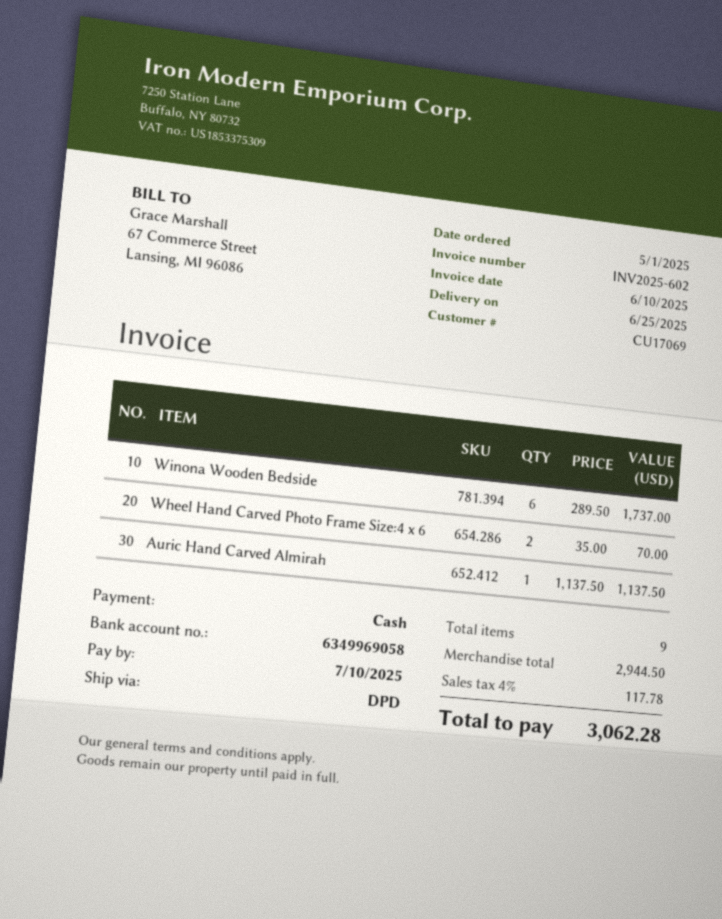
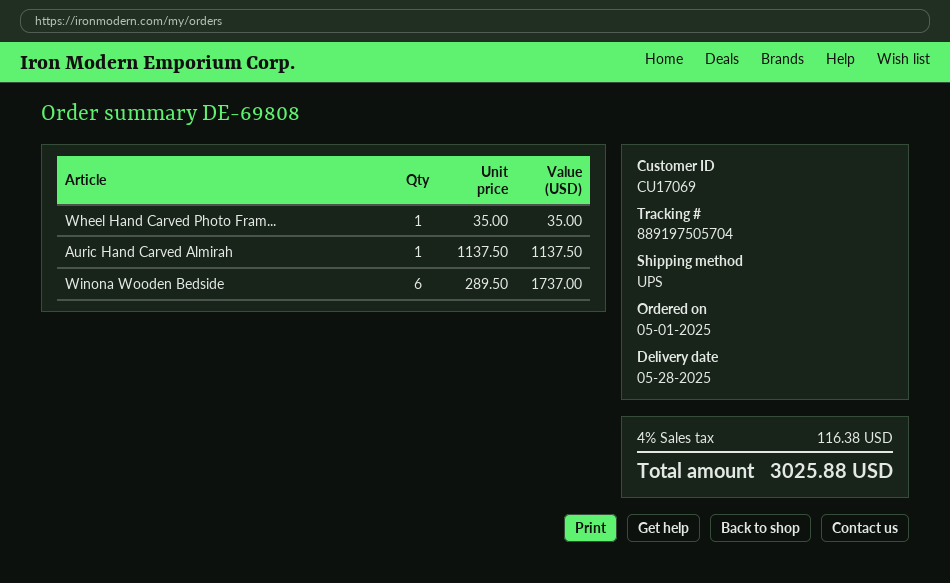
delivery date: 2025-06-25 -> 2025-05-28
shipping method: DPD -> UPS
Wheel Hand Carved Photo Frame Size:4 x 6: 2 x 35.00 = 70.00 -> 1 x 35.00 = 35.00
tax: 4% = 117.78 -> 4% = 116.38
total: 3062.28 -> 3025.88

